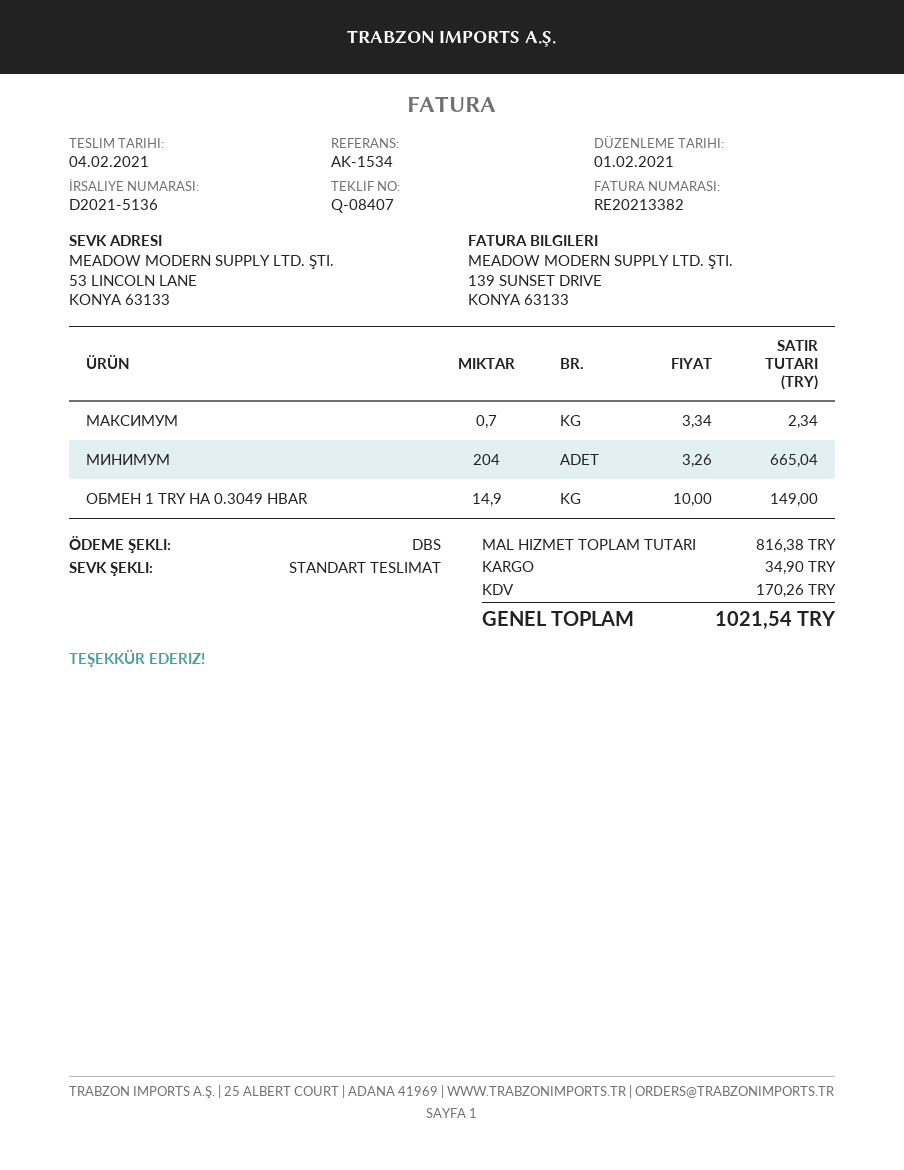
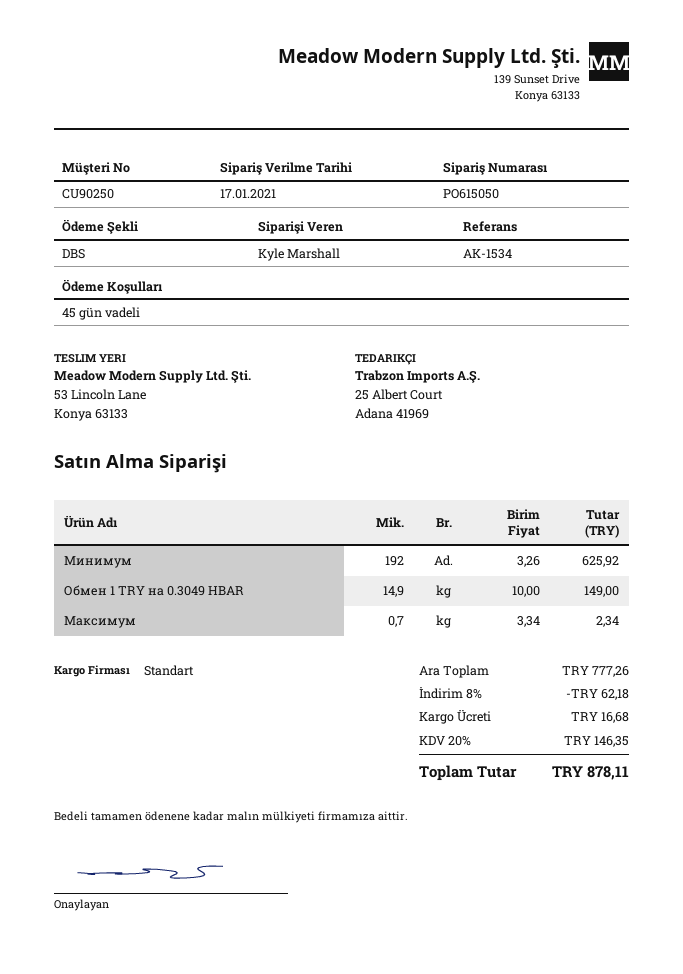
МИНИМУМ: 204 x 3.26 = 665.04 -> 192 x 3.26 = 625.92
subtotal: 816.38 -> 777.26
discount: none -> 8% = 62.18
shipping: 34.90 -> 16.68
tax: 170.26 -> 146.35
total: 1021.54 -> 878.11

